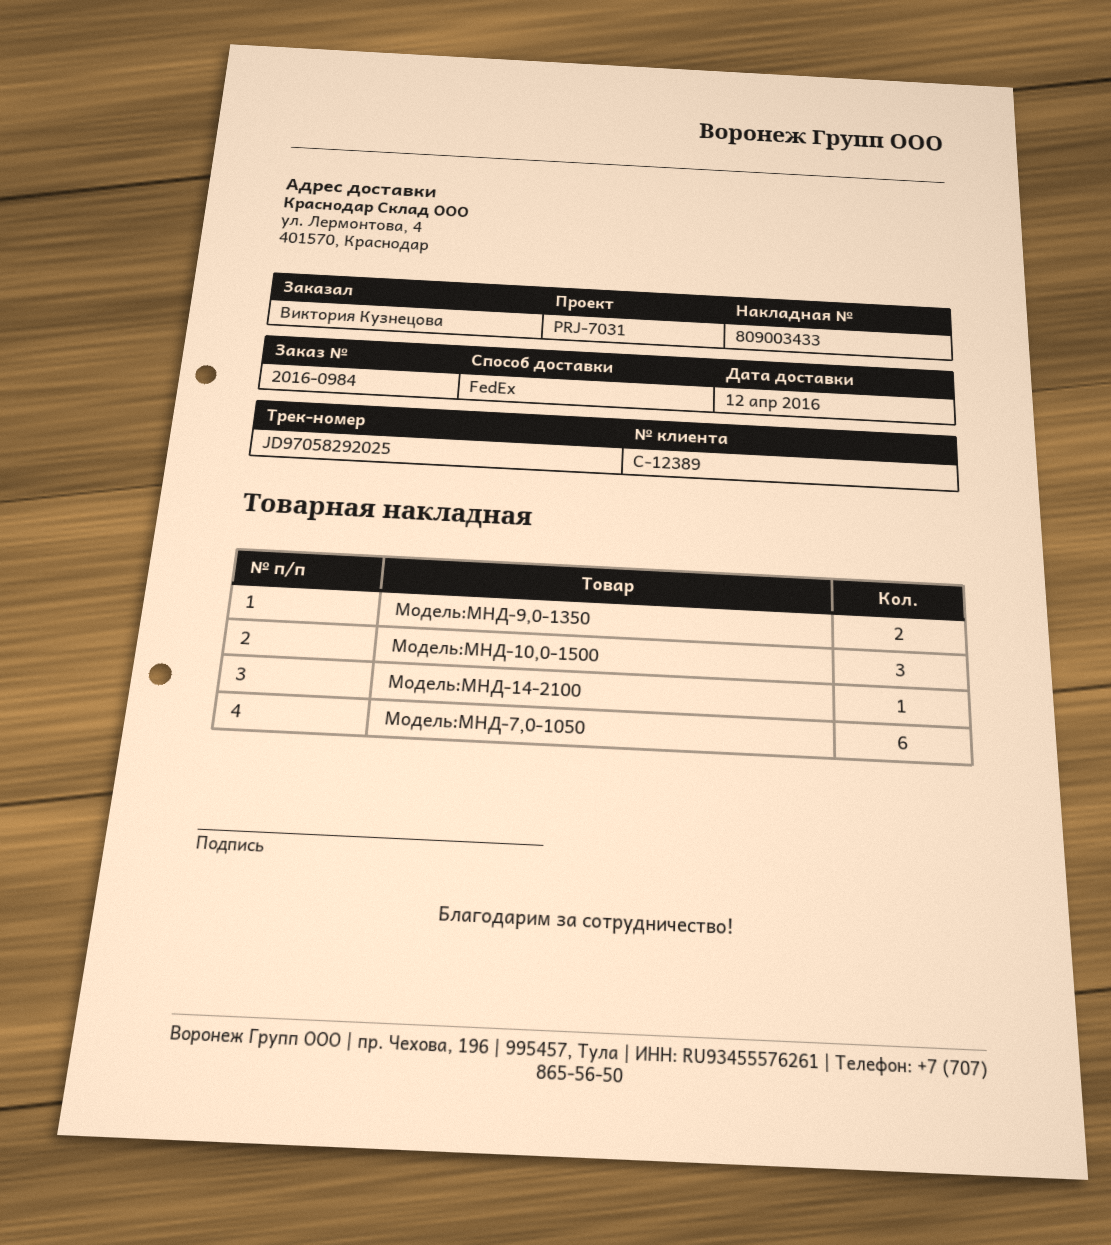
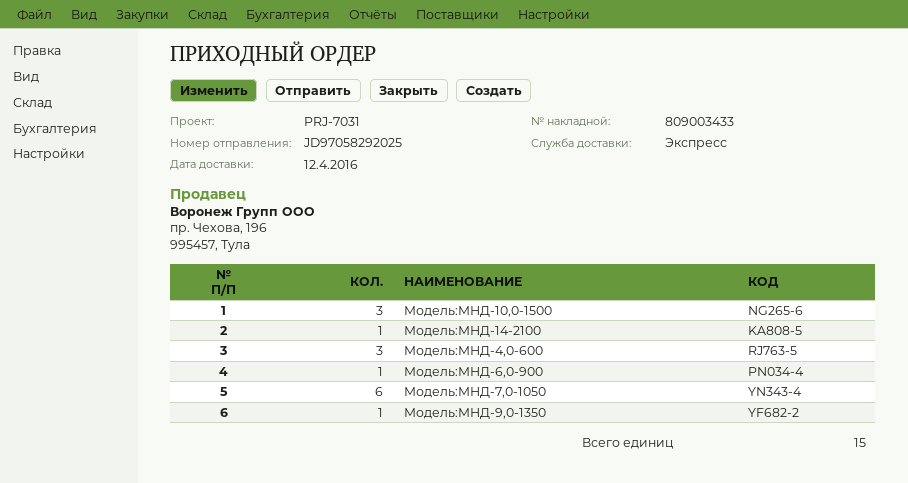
shipping method: FedEx -> express
Модель:МНД-9,0-1350: 2 -> 1
Модель:МНД-4,0-600: none -> 3
Модель:МНД-6,0-900: none -> 1

